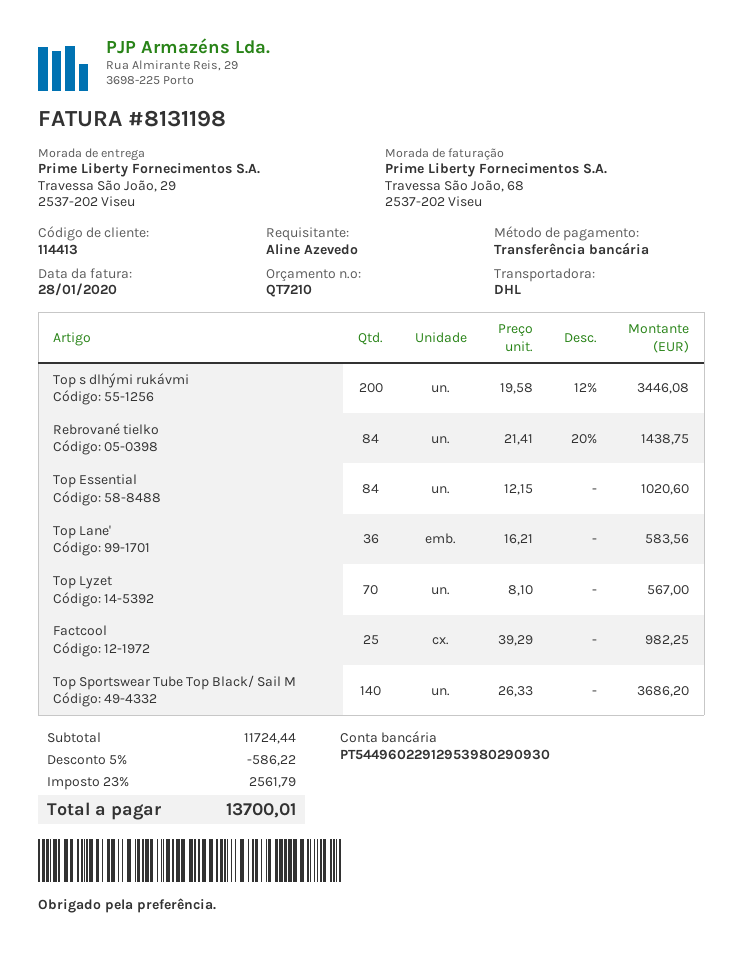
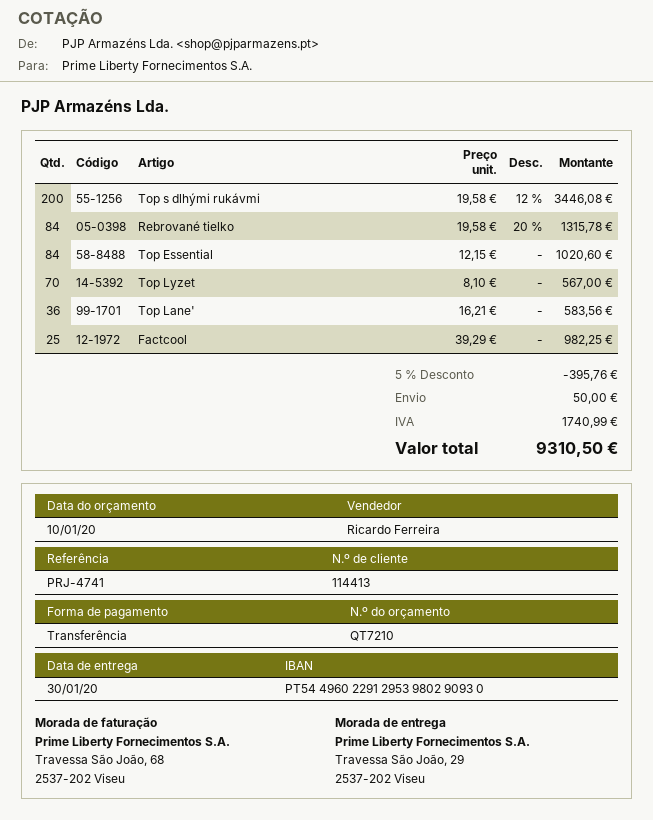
Rebrované tielko: 84 x 21.41 - 20% = 1438.75 -> 84 x 19.58 - 20% = 1315.78
Top Sportswear Tube Top Black/ Sail M: 140 x 26.33 = 3686.20 -> none
discount: 5% = 586.22 -> 5% = 395.76
shipping: none -> 50.00
tax: 2561.79 -> 1740.99
total: 13700.01 -> 9310.50

